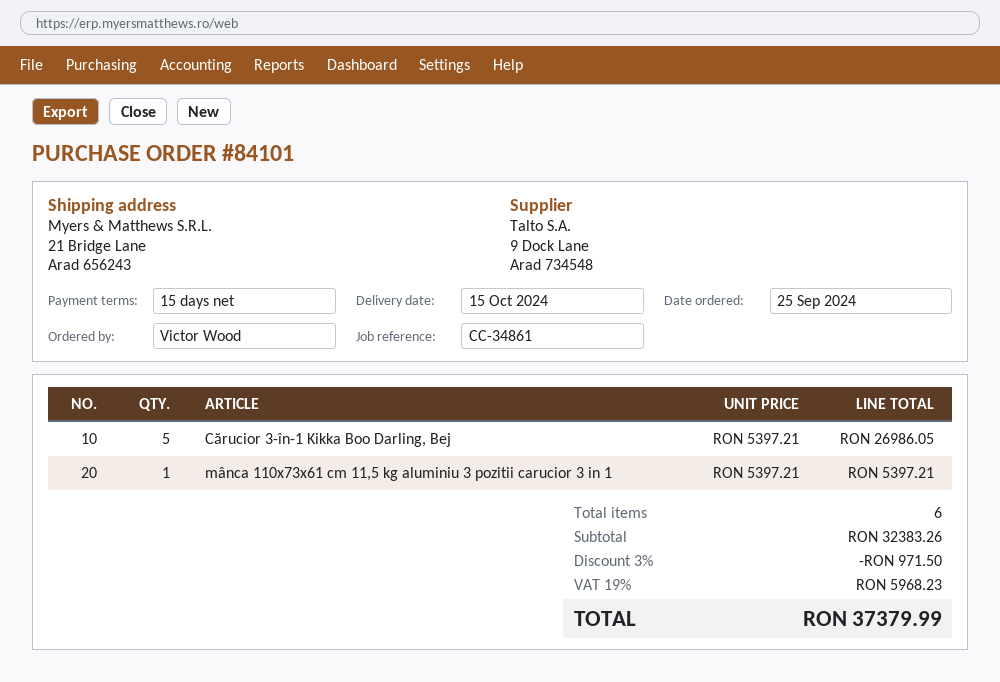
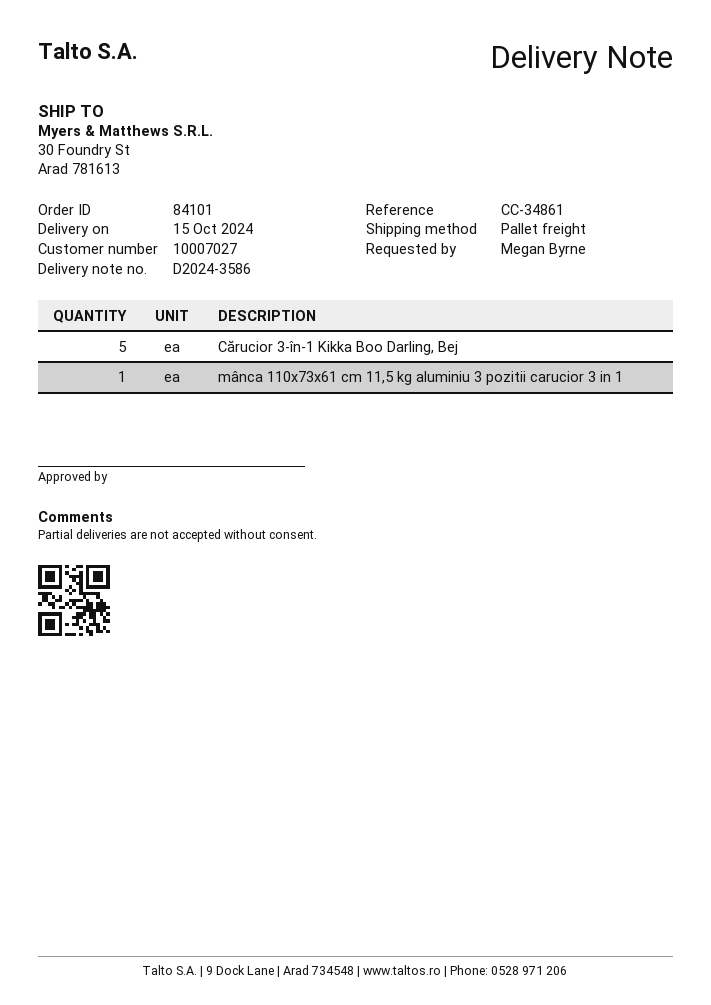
ordered by: Victor Wood -> Megan Byrne
ship to: 21 Bridge Lane, Arad 656243 -> 30 Foundry St, Arad 781613

